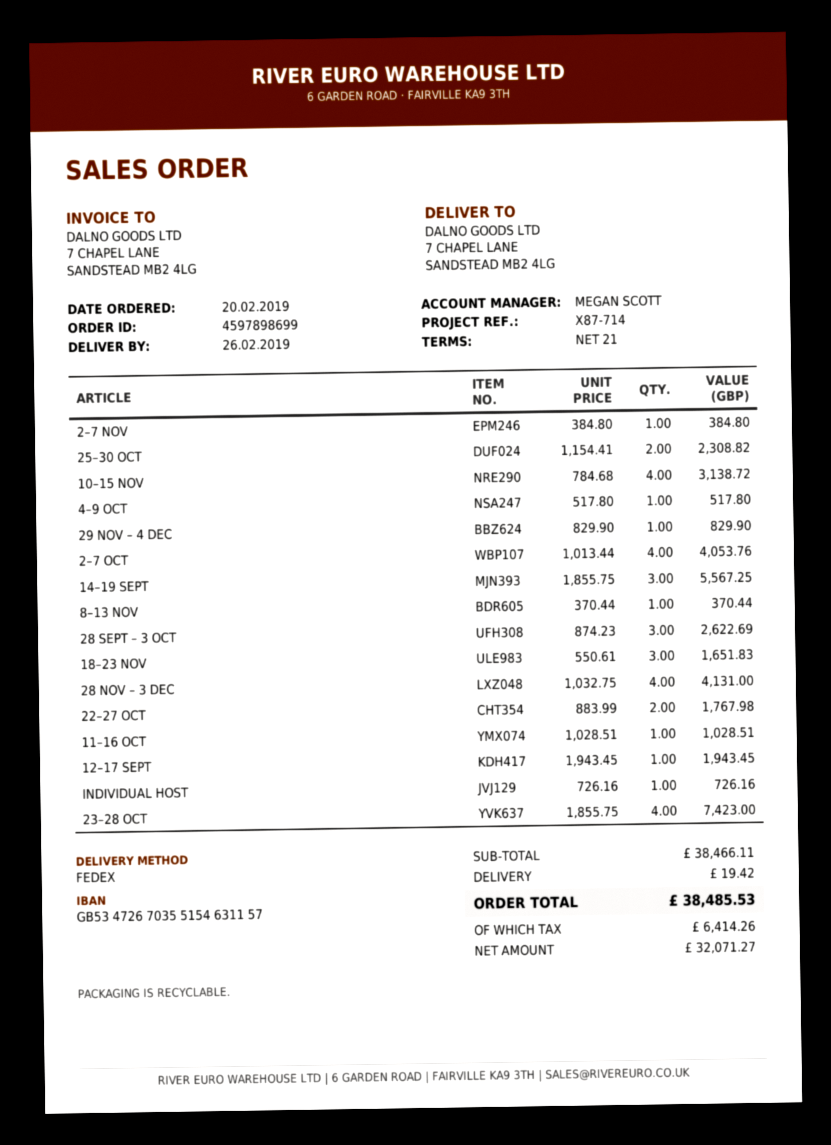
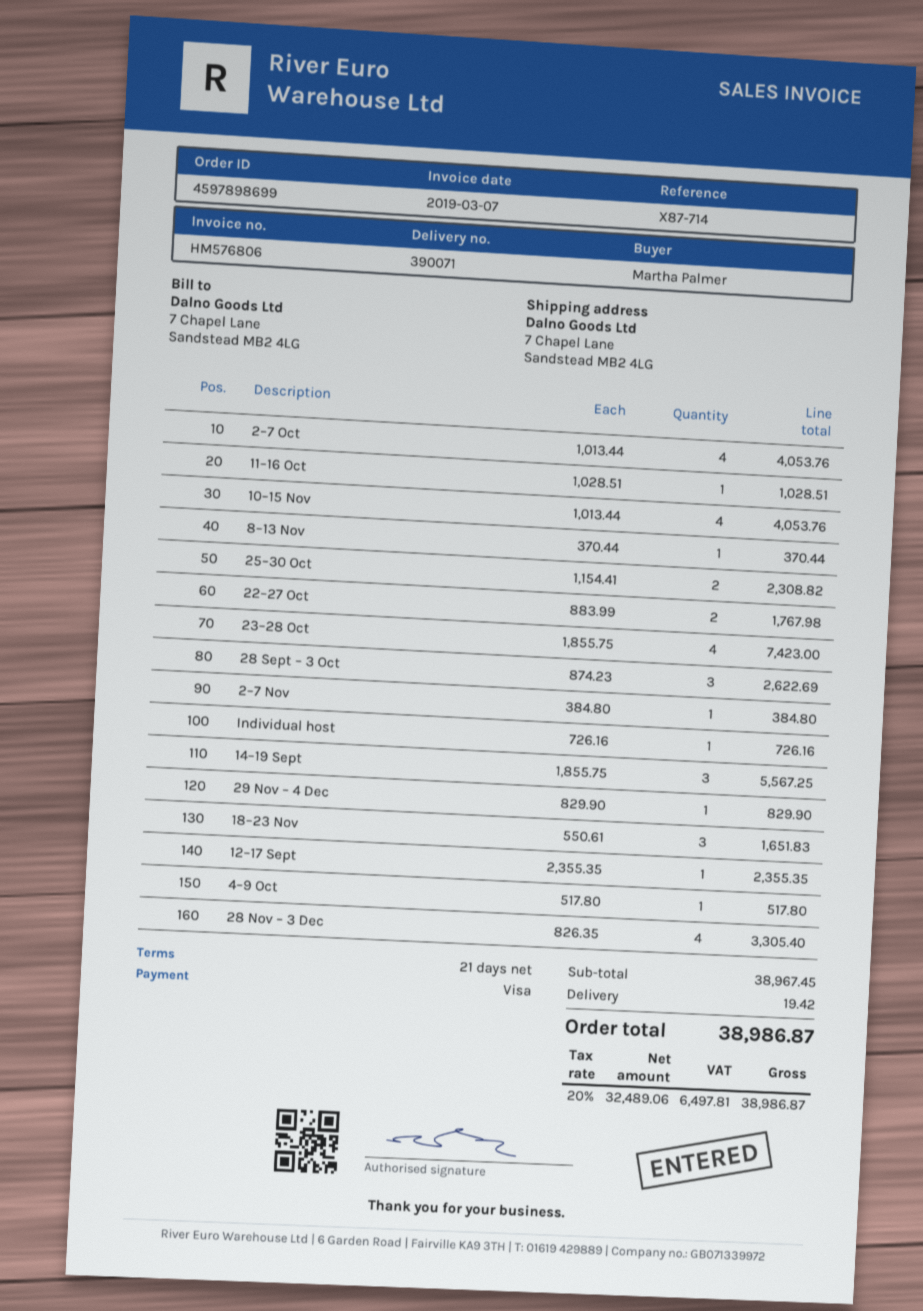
10–15 NOV: 4 x 784.68 = 3138.72 -> 4 x 1013.44 = 4053.76
28 NOV – 3 DEC: 4 x 1032.75 = 4131.00 -> 4 x 826.35 = 3305.40
12–17 SEPT: 1 x 1943.45 = 1943.45 -> 1 x 2355.35 = 2355.35
subtotal: 38466.11 -> 38967.45
net: 32071.27 -> 32489.06
tax: 6414.26 -> 6497.81
total: 38485.53 -> 38986.87

